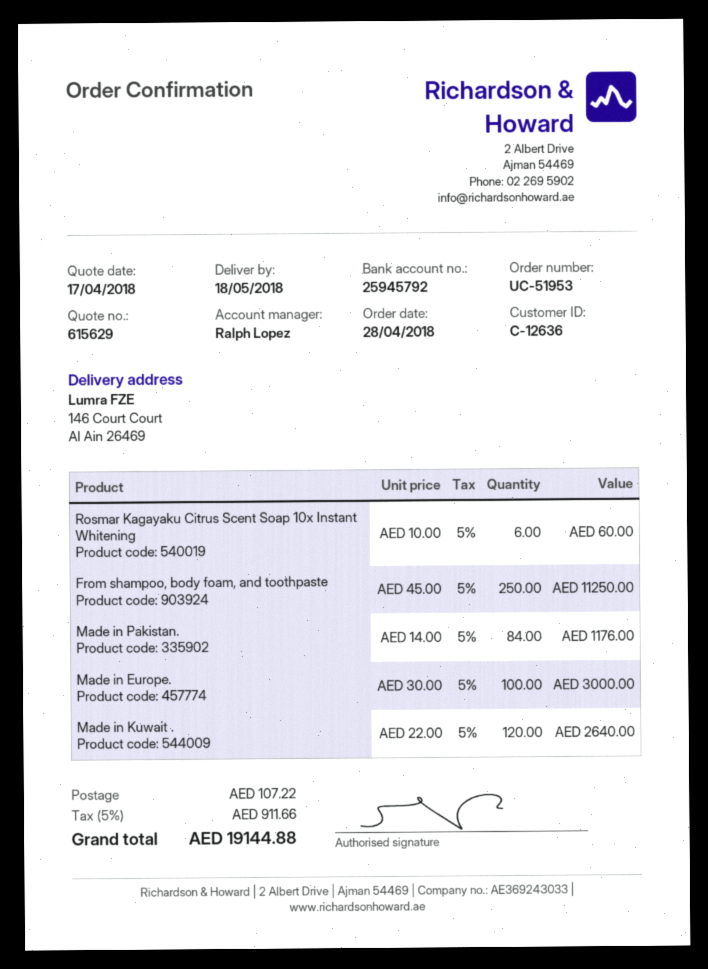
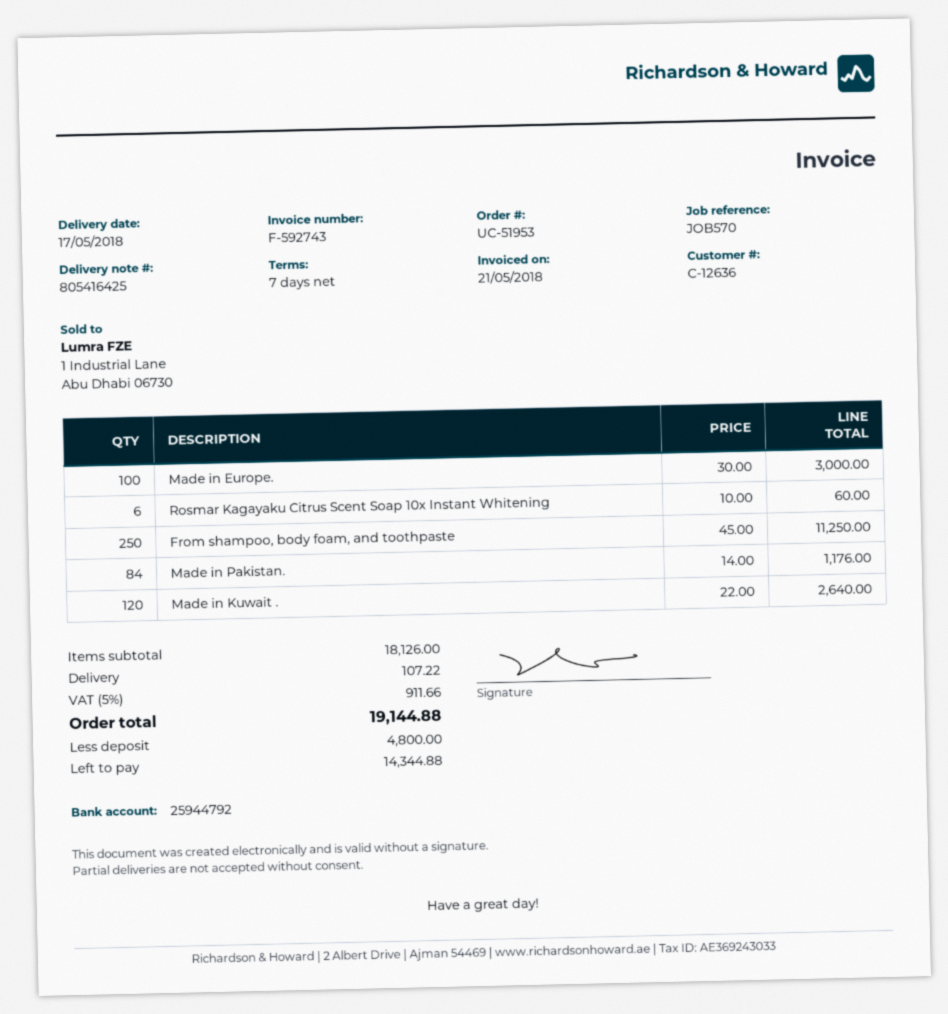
delivery date: 2018-05-18 -> 2018-05-17
bank account: 25945792 -> 25944792

